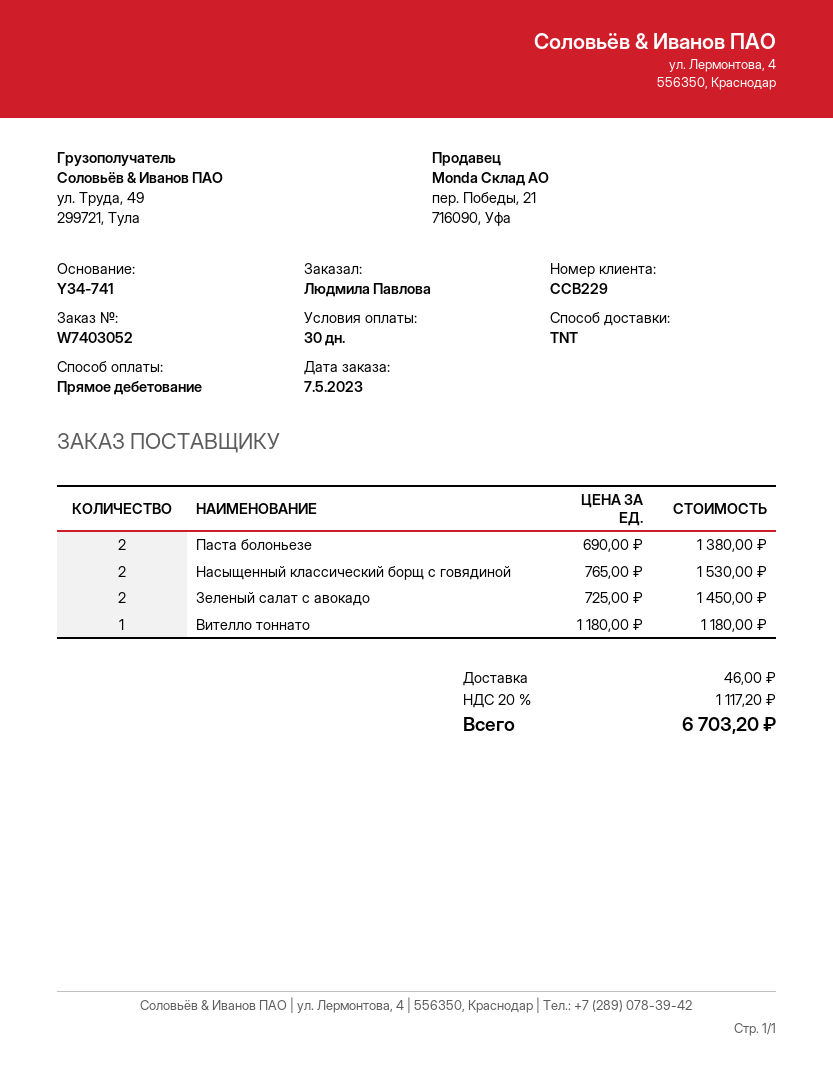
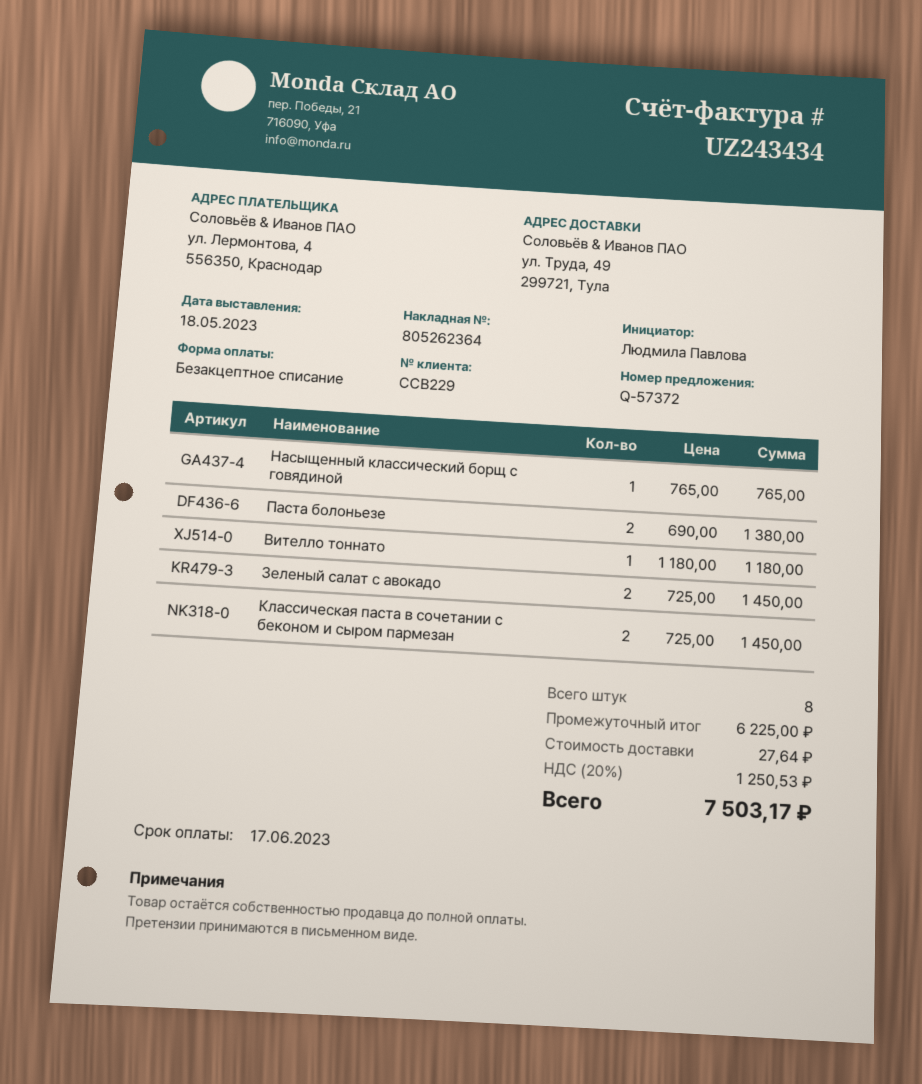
Насыщенный классический борщ с говядиной: 2 x 765.00 = 1530.00 -> 1 x 765.00 = 765.00
Классическая паста в сочетании с беконом и сыром пармезан: none -> 2 x 725.00 = 1450.00
shipping: 46.00 -> 27.64
tax: 20% = 1117.20 -> 20% = 1250.53
total: 6703.20 -> 7503.17

